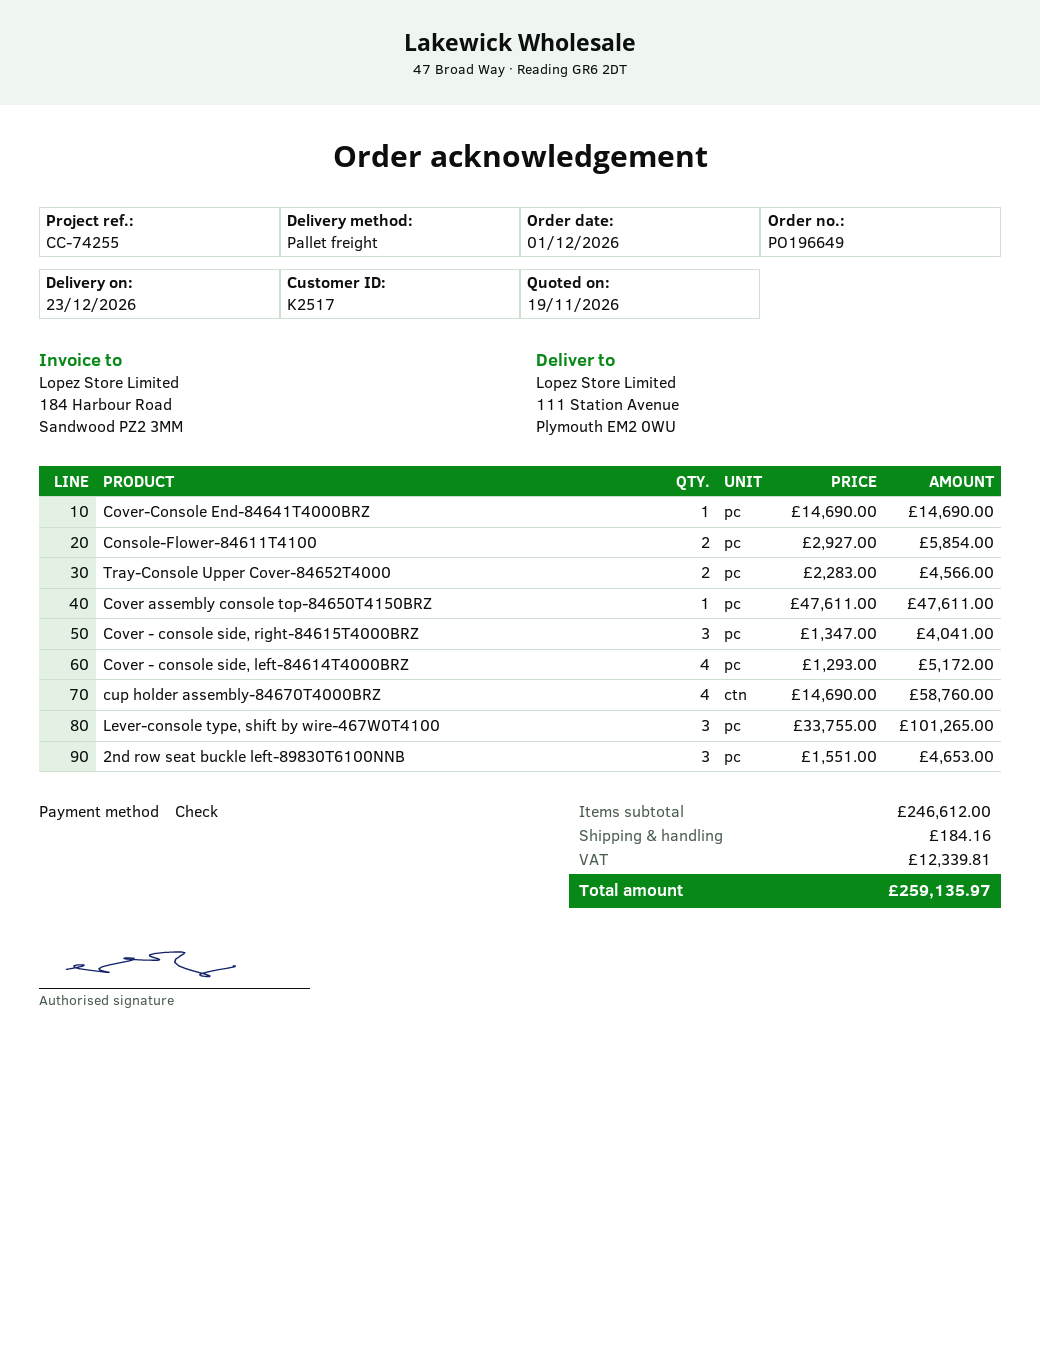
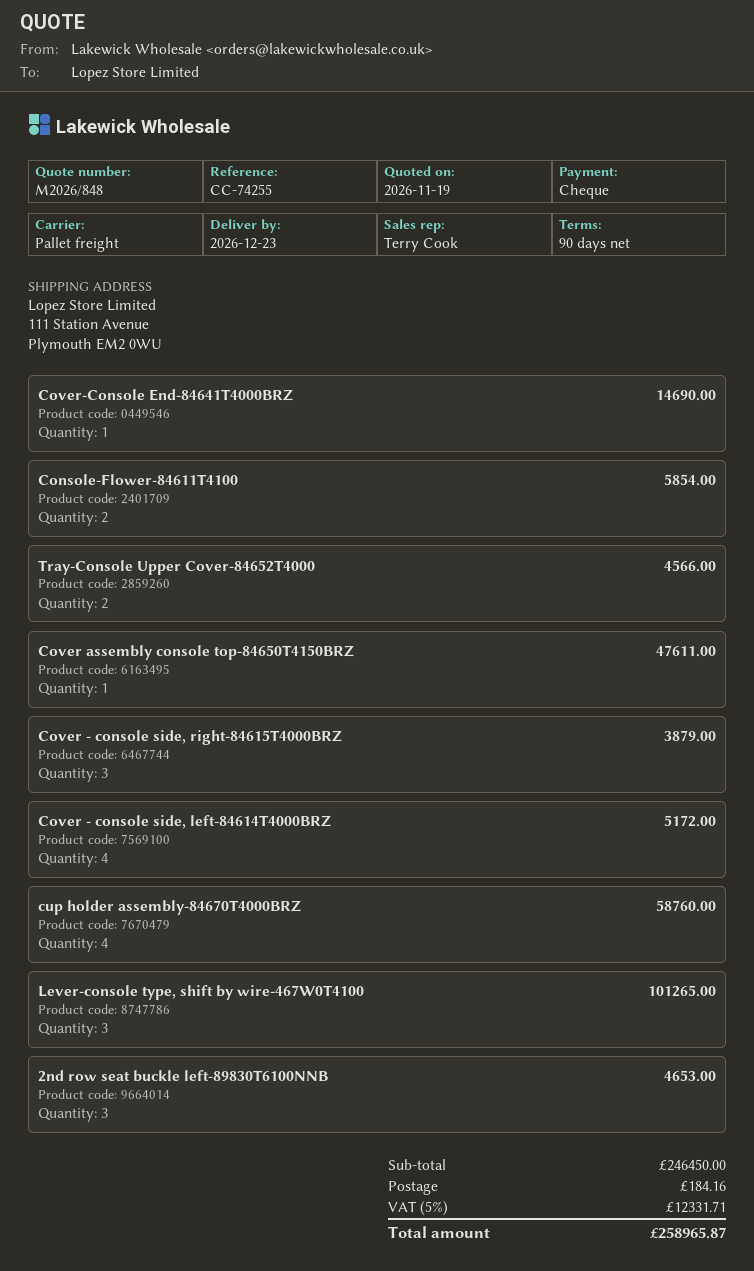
Cover - console side, right-84615T4000BRZ: 3 for 4041.00 -> 3 for 3879.00
subtotal: 246612.00 -> 246450.00
tax: 12339.81 -> 12331.71
total: 259135.97 -> 258965.87

